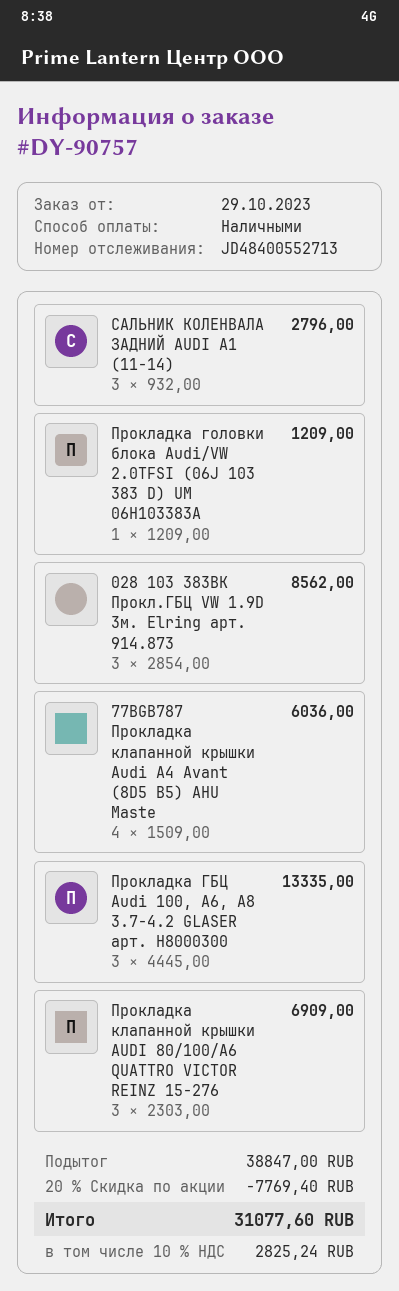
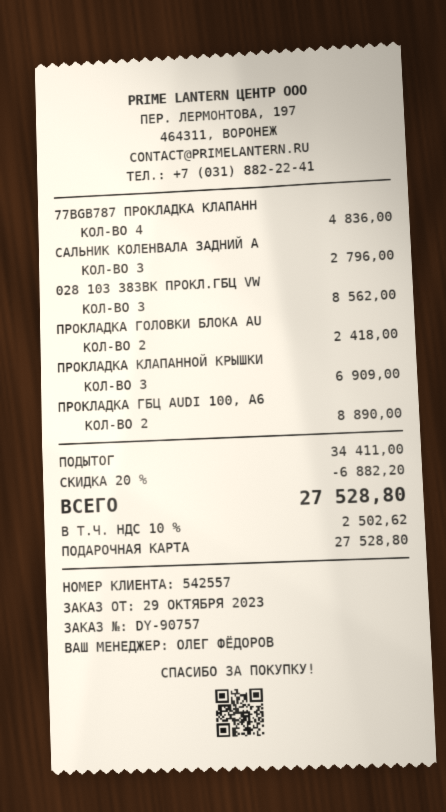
payment method: cash -> gift card
Прокладка головки блока Audi/VW 2.0TFSI (06J 103 383 D) UM 06H103383A: 1 for 1209.00 -> 2 for 2418.00
77BGB787 Прокладка клапанной крышки Audi A4 Avant (8D5 B5) AHU Maste: 4 for 6036.00 -> 4 for 4836.00
Прокладка ГБЦ Audi 100, A6, A8 3.7-4.2 GLASER арт. H8000300: 3 for 13335.00 -> 2 for 8890.00
subtotal: 38847.00 -> 34411.00
discount: 20% = 7769.40 -> 20% = 6882.20
tax: 10% = 2825.24 -> 10% = 2502.62
total: 31077.60 -> 27528.80

